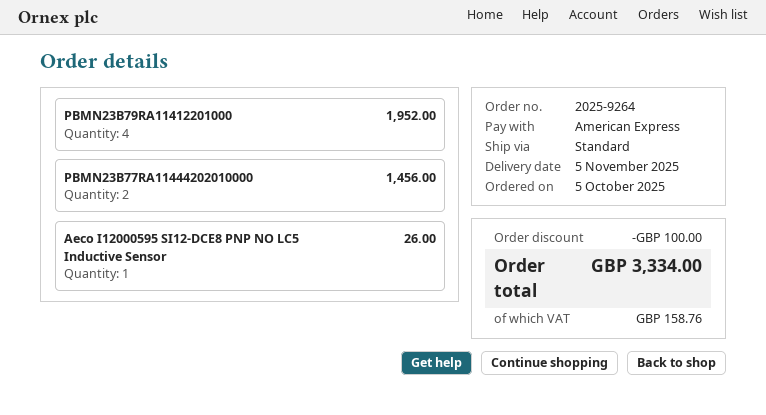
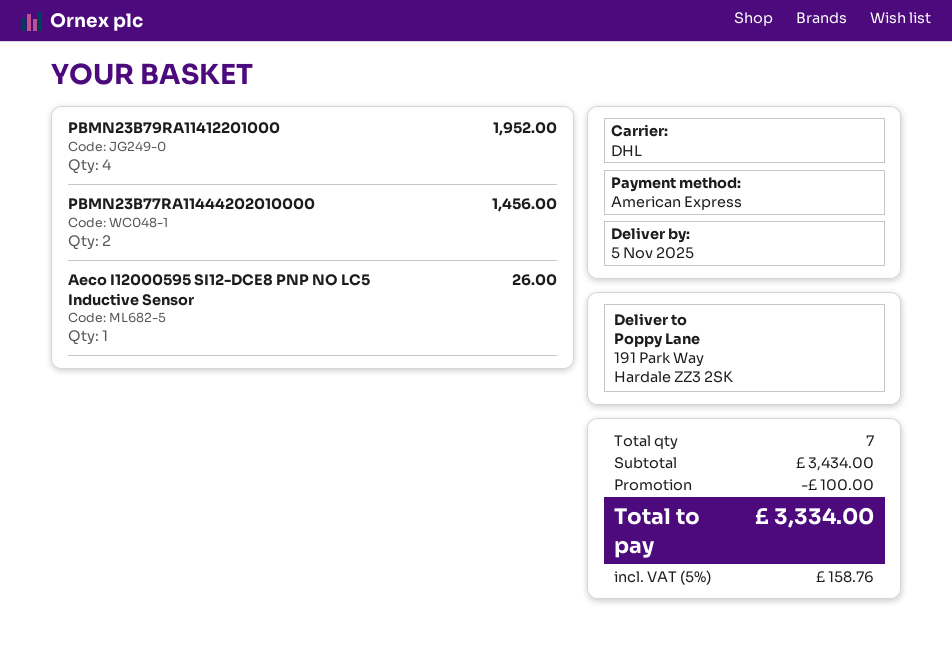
shipping method: standard -> DHL

